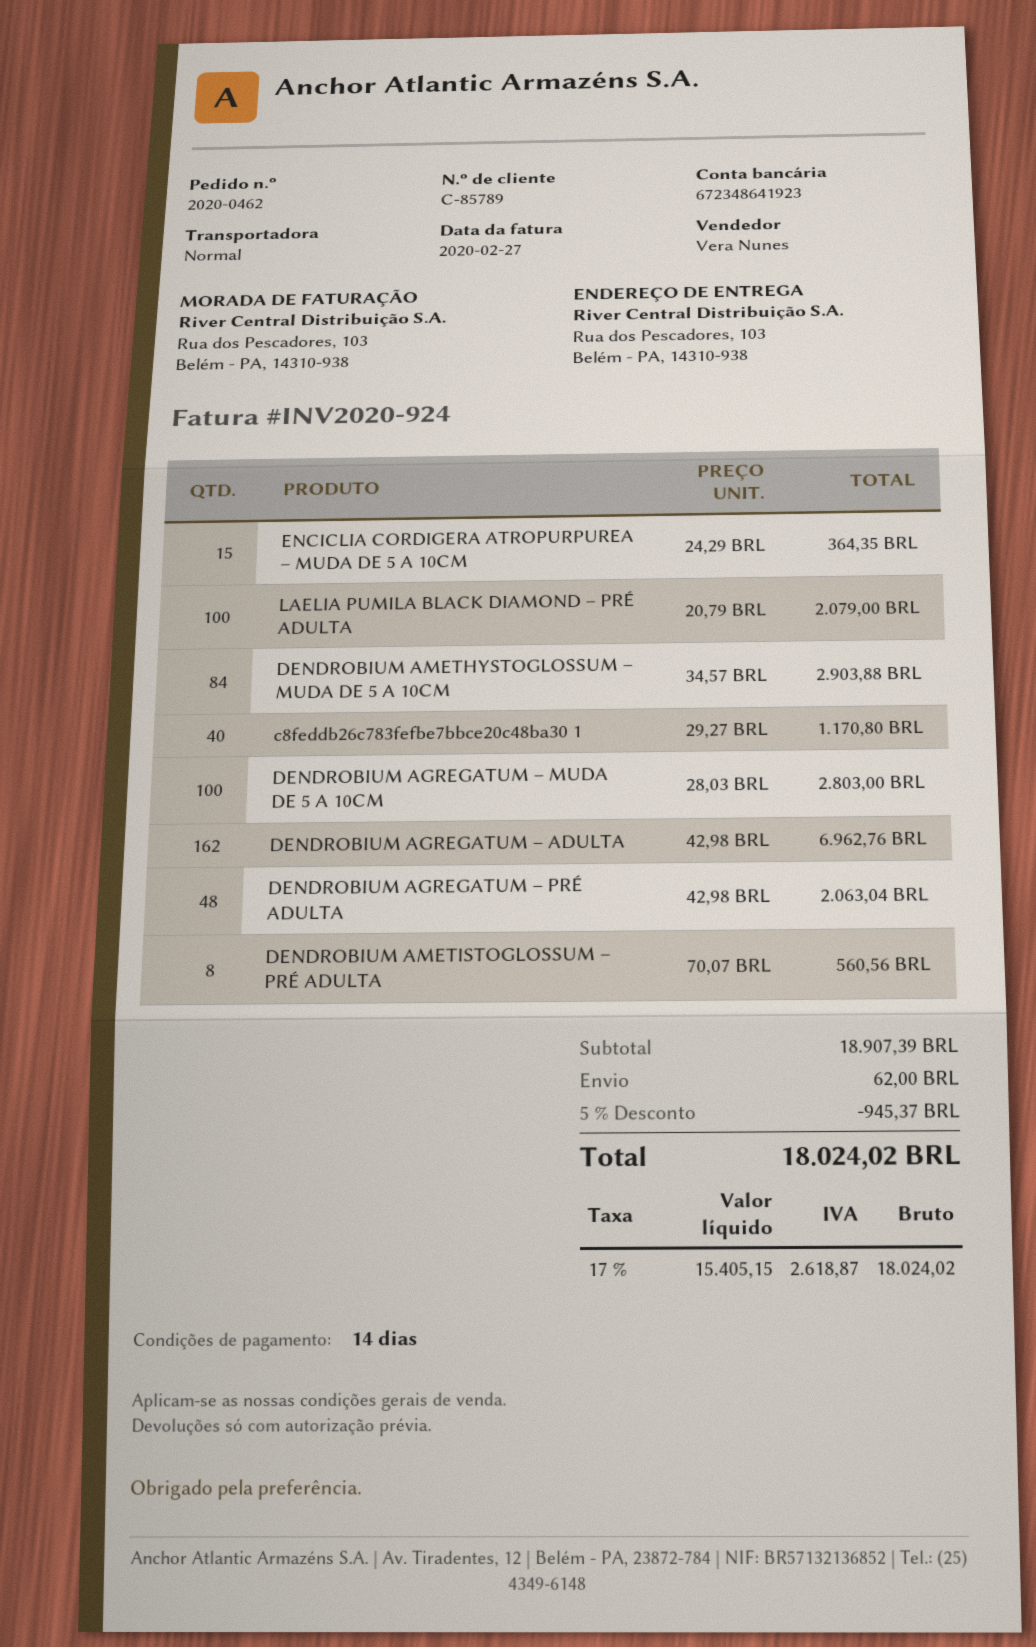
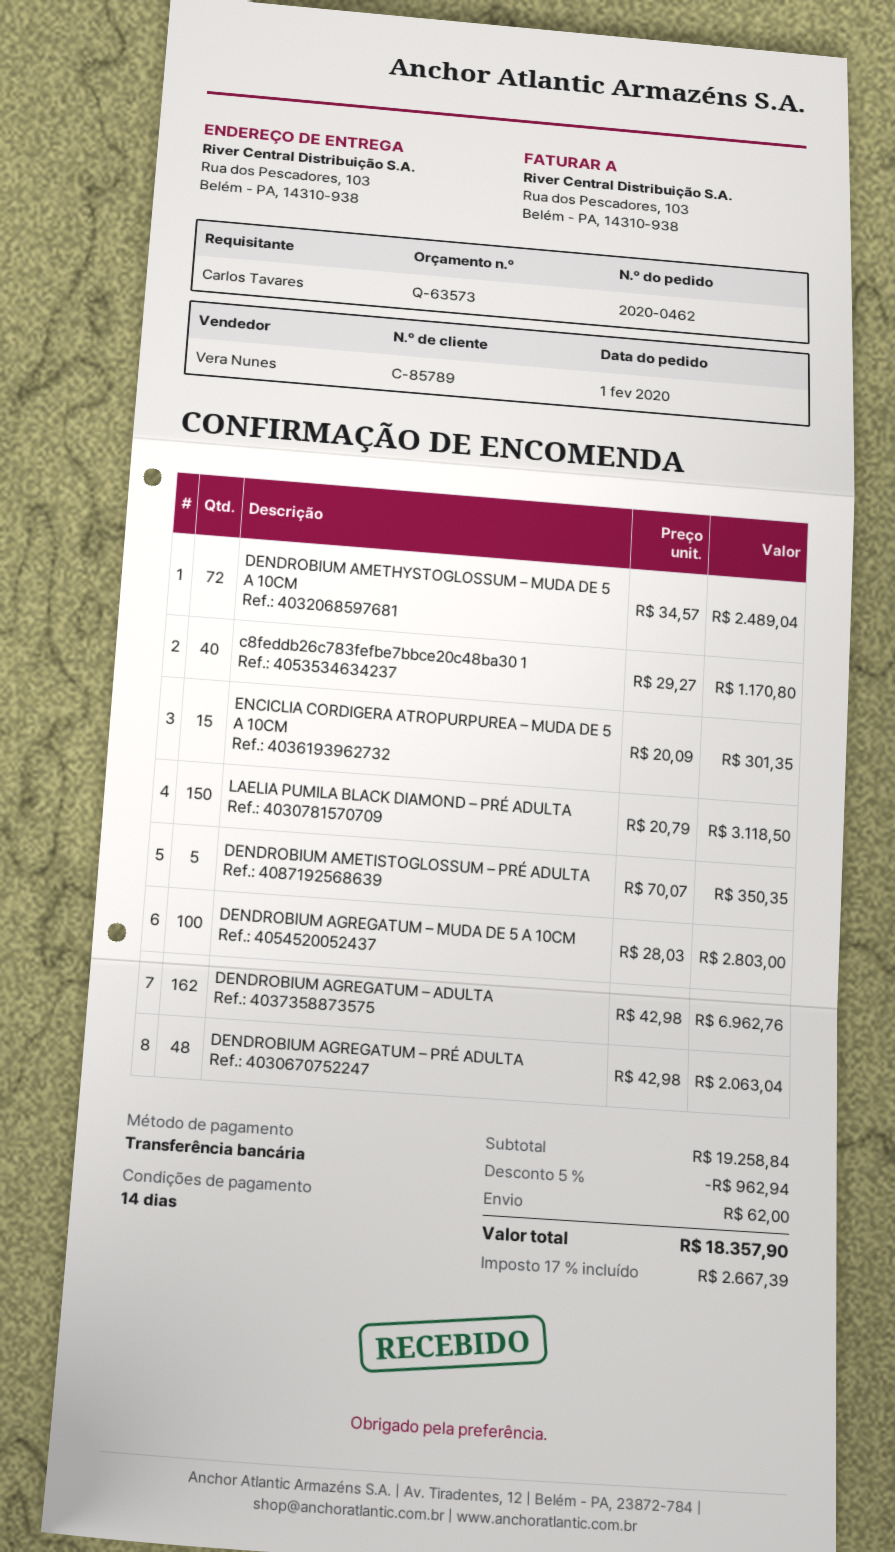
ENCICLIA CORDIGERA ATROPURPUREA – MUDA DE 5 A 10CM: 15 x 24.29 = 364.35 -> 15 x 20.09 = 301.35
LAELIA PUMILA BLACK DIAMOND – PRÉ ADULTA: 100 x 20.79 = 2079.00 -> 150 x 20.79 = 3118.50
DENDROBIUM AMETHYSTOGLOSSUM – MUDA DE 5 A 10CM: 84 x 34.57 = 2903.88 -> 72 x 34.57 = 2489.04
DENDROBIUM AMETISTOGLOSSUM – PRÉ ADULTA: 8 x 70.07 = 560.56 -> 5 x 70.07 = 350.35
subtotal: 18907.39 -> 19258.84
discount: 5% = 945.37 -> 5% = 962.94
tax: 17% = 2618.87 -> 17% = 2667.39
total: 18024.02 -> 18357.90

